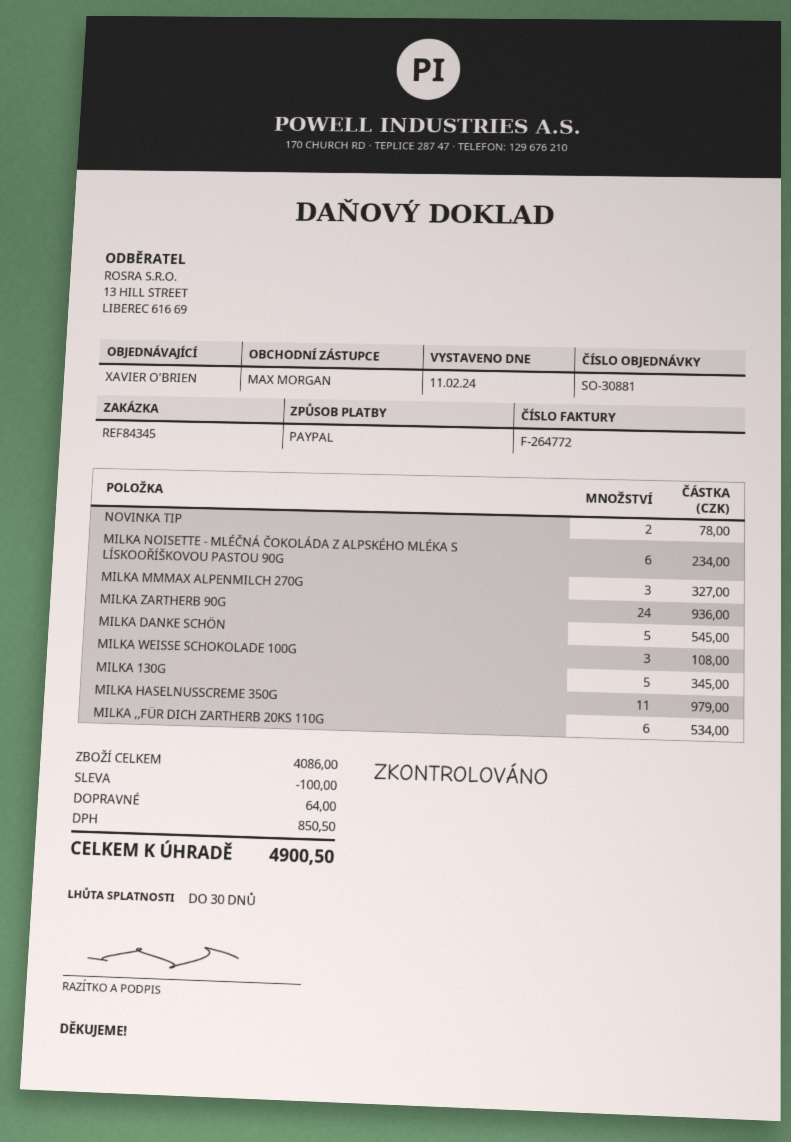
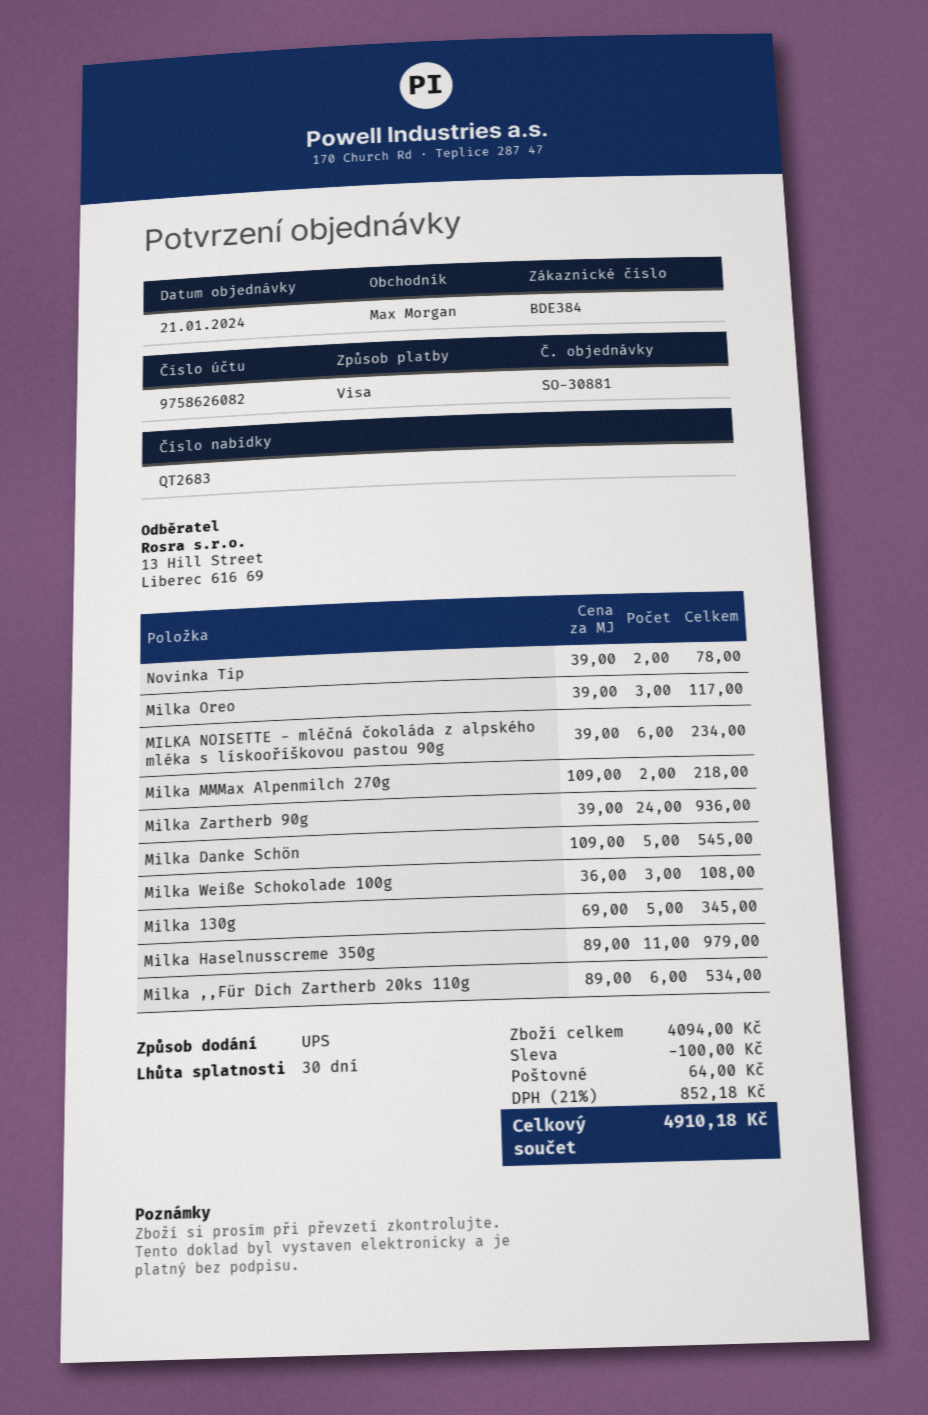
payment method: PayPal -> Visa
MILKA MMMAX ALPENMILCH 270G: 3 for 327.00 -> 2 for 218.00
Milka Oreo: none -> 3 for 117.00
subtotal: 4086.00 -> 4094.00
tax: 850.50 -> 852.18
total: 4900.50 -> 4910.18

